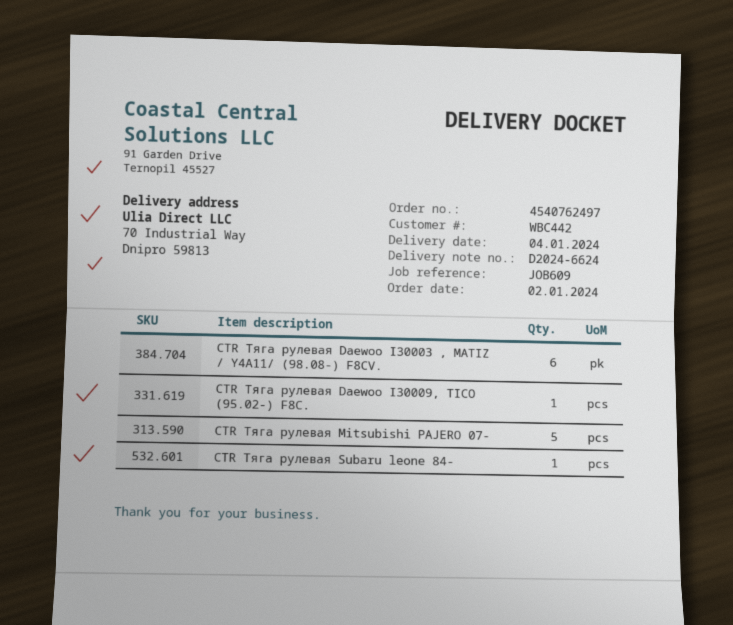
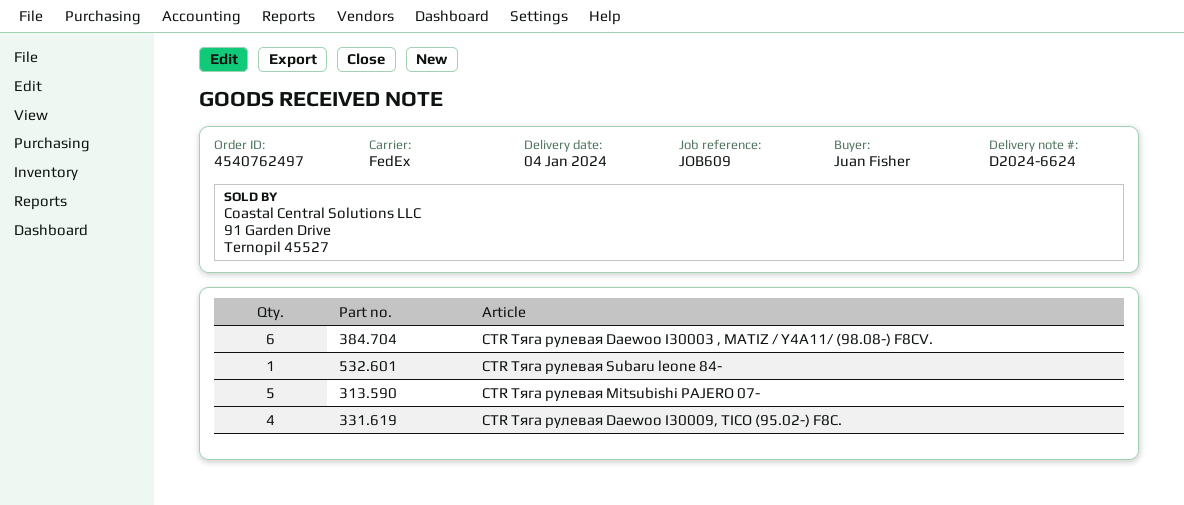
CTR Тяга рулевая Daewoo I30009, TICO (95.02-) F8C.: 1 -> 4

